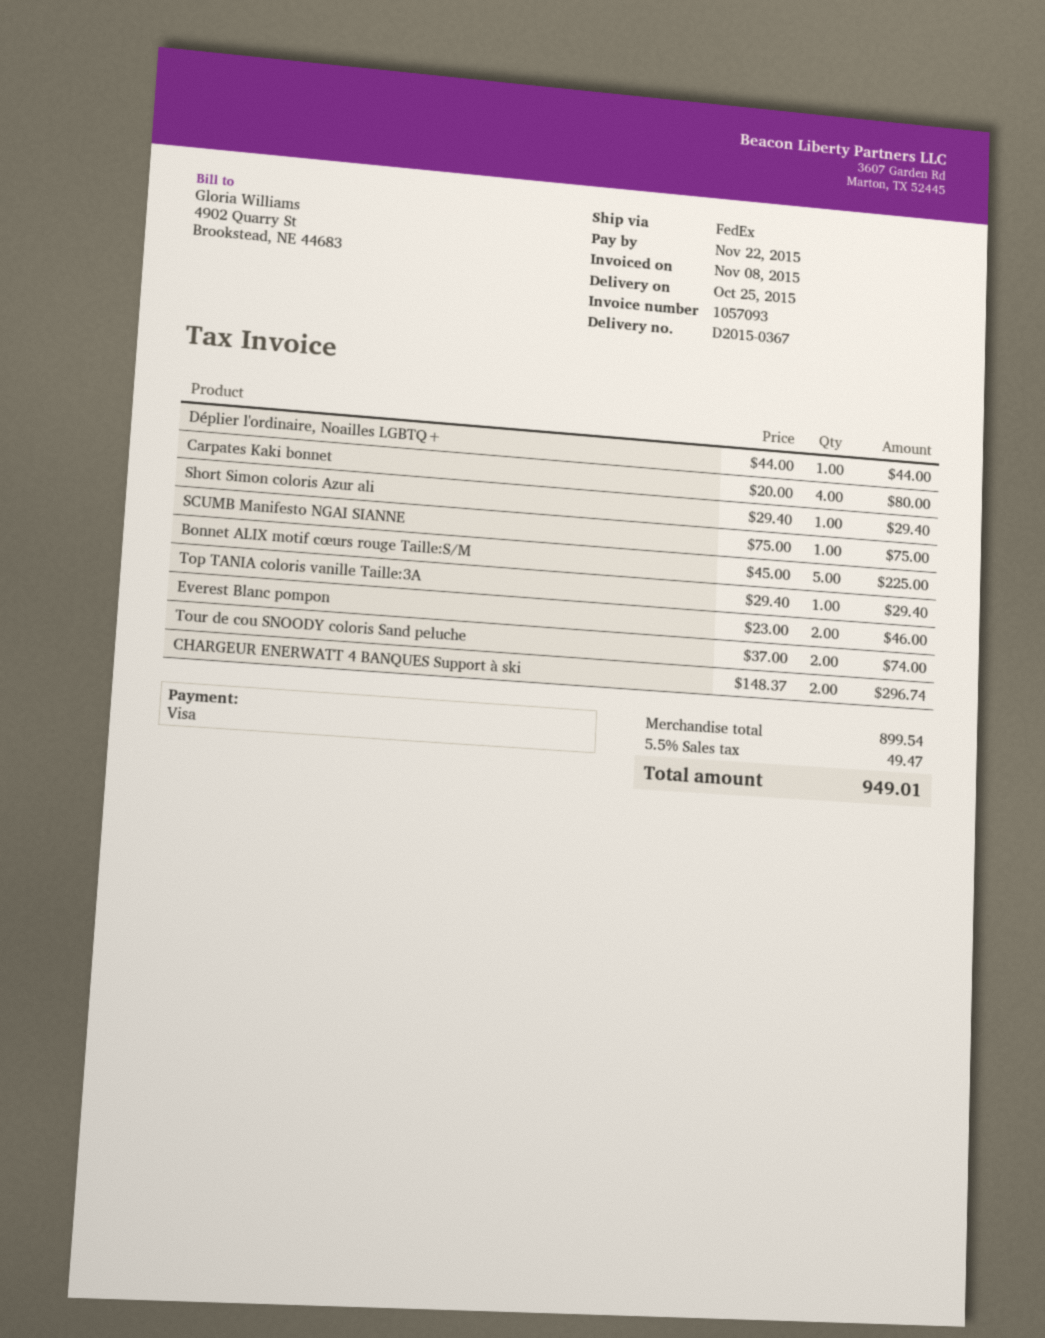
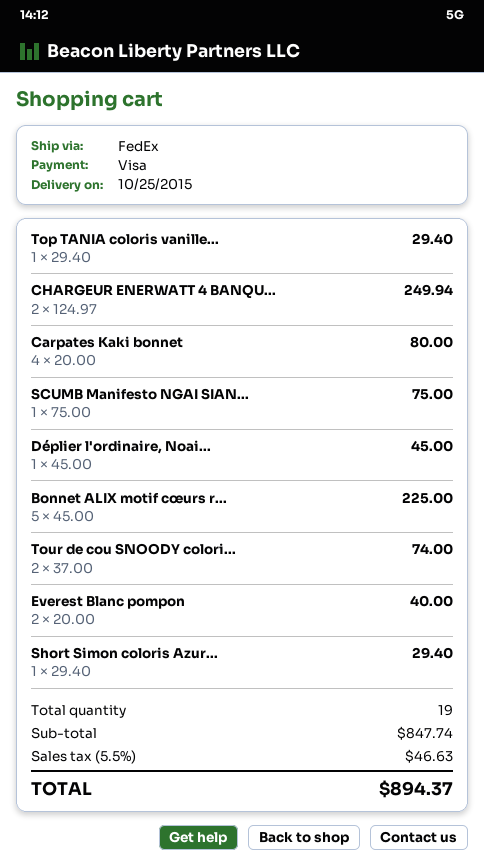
Déplier l'ordinaire, Noailles LGBTQ+: 1 x 44.00 = 44.00 -> 1 x 45.00 = 45.00
Everest Blanc pompon: 2 x 23.00 = 46.00 -> 2 x 20.00 = 40.00
CHARGEUR ENERWATT 4 BANQUES Support à ski: 2 x 148.37 = 296.74 -> 2 x 124.97 = 249.94
subtotal: 899.54 -> 847.74
tax: 5.5% = 49.47 -> 5.5% = 46.63
total: 949.01 -> 894.37

